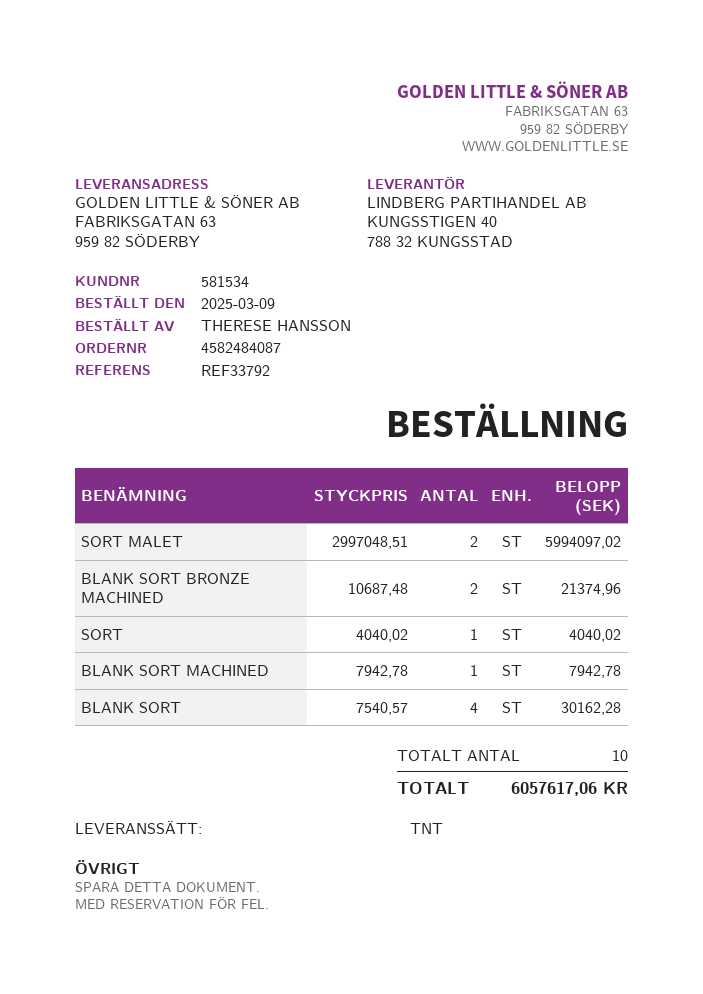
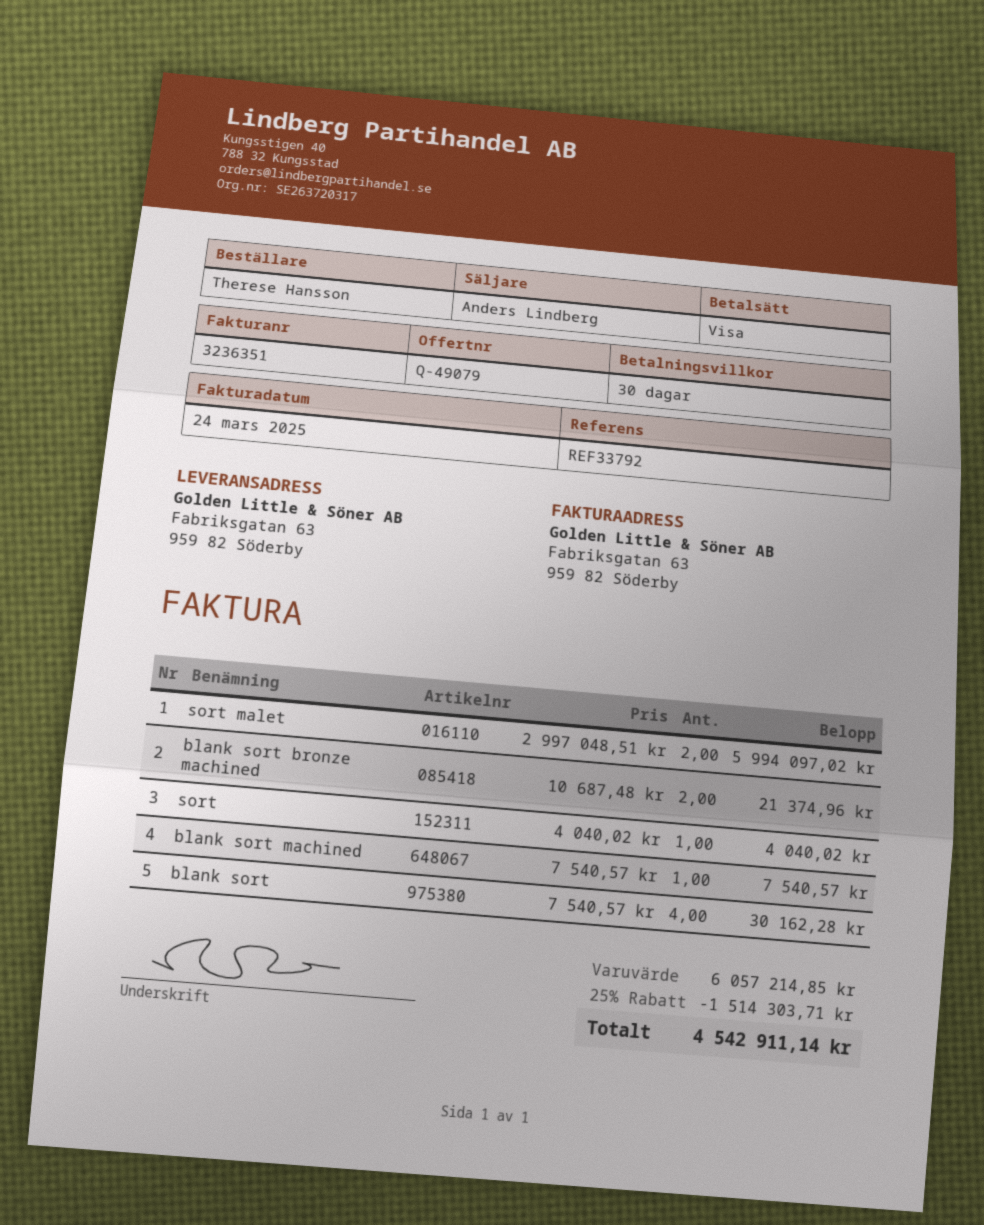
BLANK SORT MACHINED: 1 x 7942.78 = 7942.78 -> 1 x 7540.57 = 7540.57
discount: none -> 25% = 1514303.71
total: 6057617.06 -> 4542911.14

